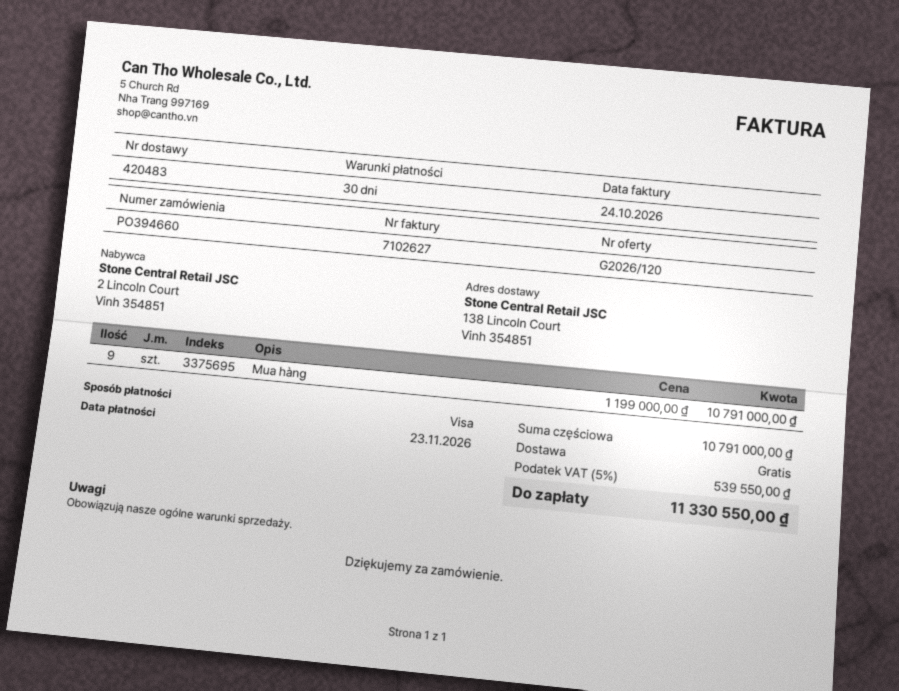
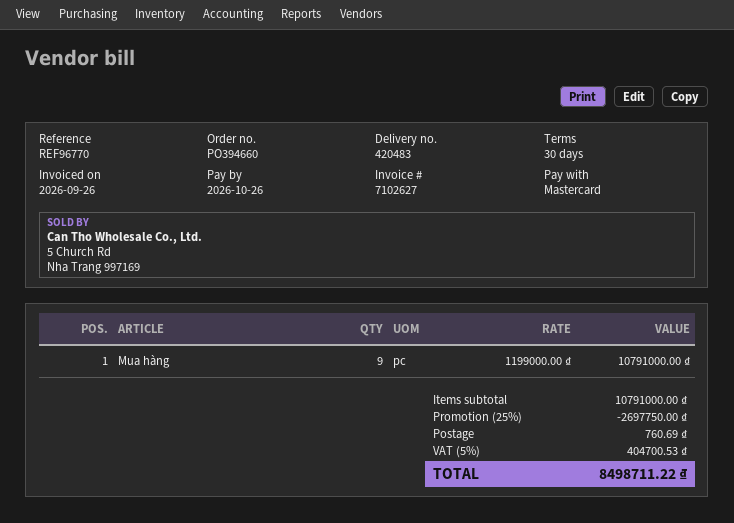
invoice date: 2026-10-24 -> 2026-09-26
due date: 2026-11-23 -> 2026-10-26
payment method: Visa -> Mastercard
discount: none -> 25% = 2697750.00
shipping: 0.00 -> 760.69
tax: 5% = 539550.00 -> 5% = 404700.53
total: 11330550.00 -> 8498711.22

